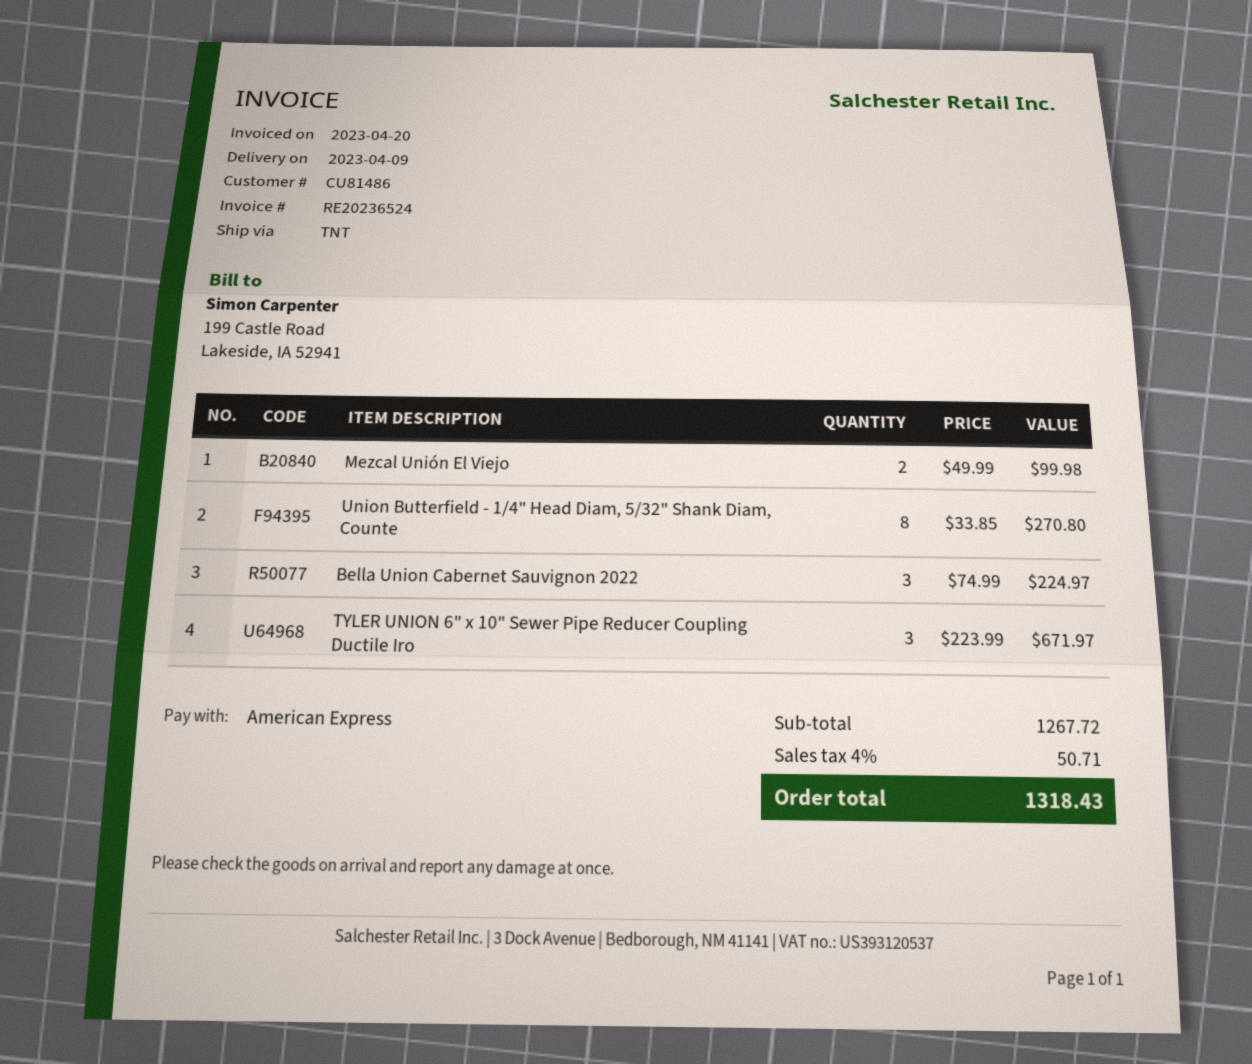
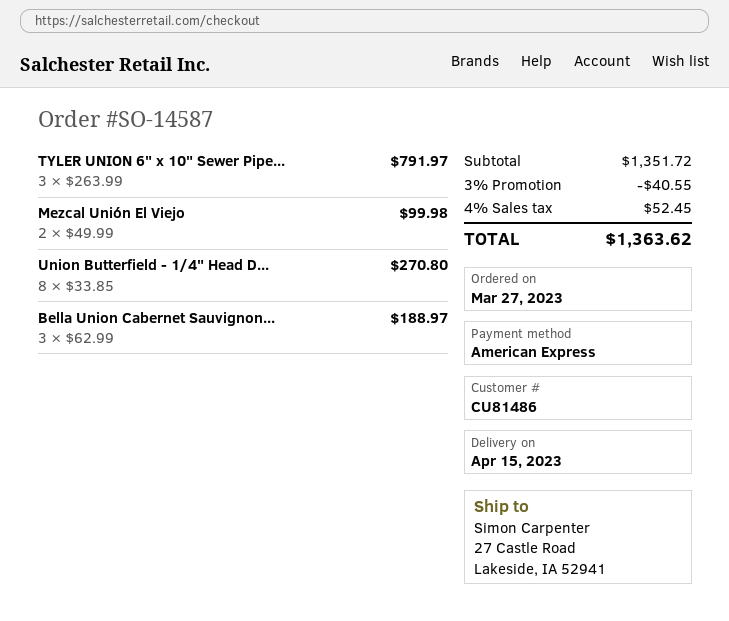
delivery date: 2023-04-09 -> 2023-04-15
Bella Union Cabernet Sauvignon 2022: 3 x 74.99 = 224.97 -> 3 x 62.99 = 188.97
TYLER UNION 6" x 10" Sewer Pipe Reducer Coupling Ductile Iro: 3 x 223.99 = 671.97 -> 3 x 263.99 = 791.97
subtotal: 1267.72 -> 1351.72
discount: none -> 3% = 40.55
tax: 4% = 50.71 -> 4% = 52.45
total: 1318.43 -> 1363.62

